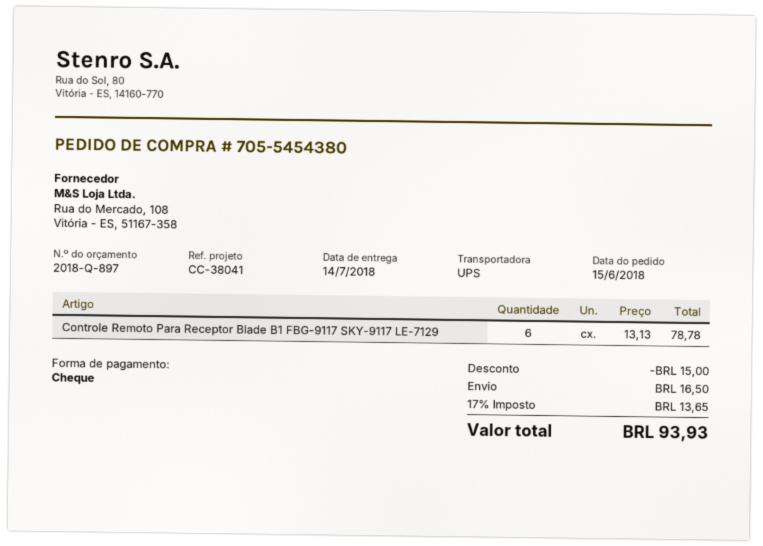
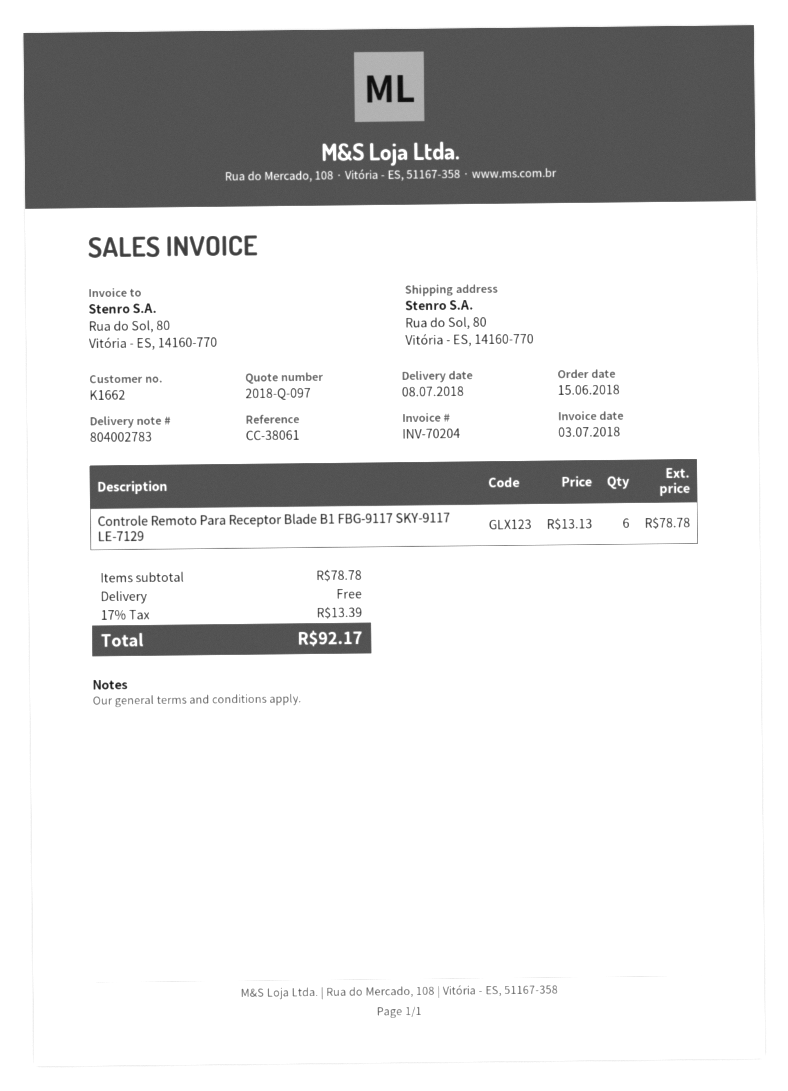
quote number: 2018-Q-897 -> 2018-Q-097
delivery date: 2018-07-14 -> 2018-07-08
reference: CC-38041 -> CC-38061
discount: 15.00 -> none
shipping: 16.50 -> 0.00
tax: 17% = 13.65 -> 17% = 13.39
total: 93.93 -> 92.17

